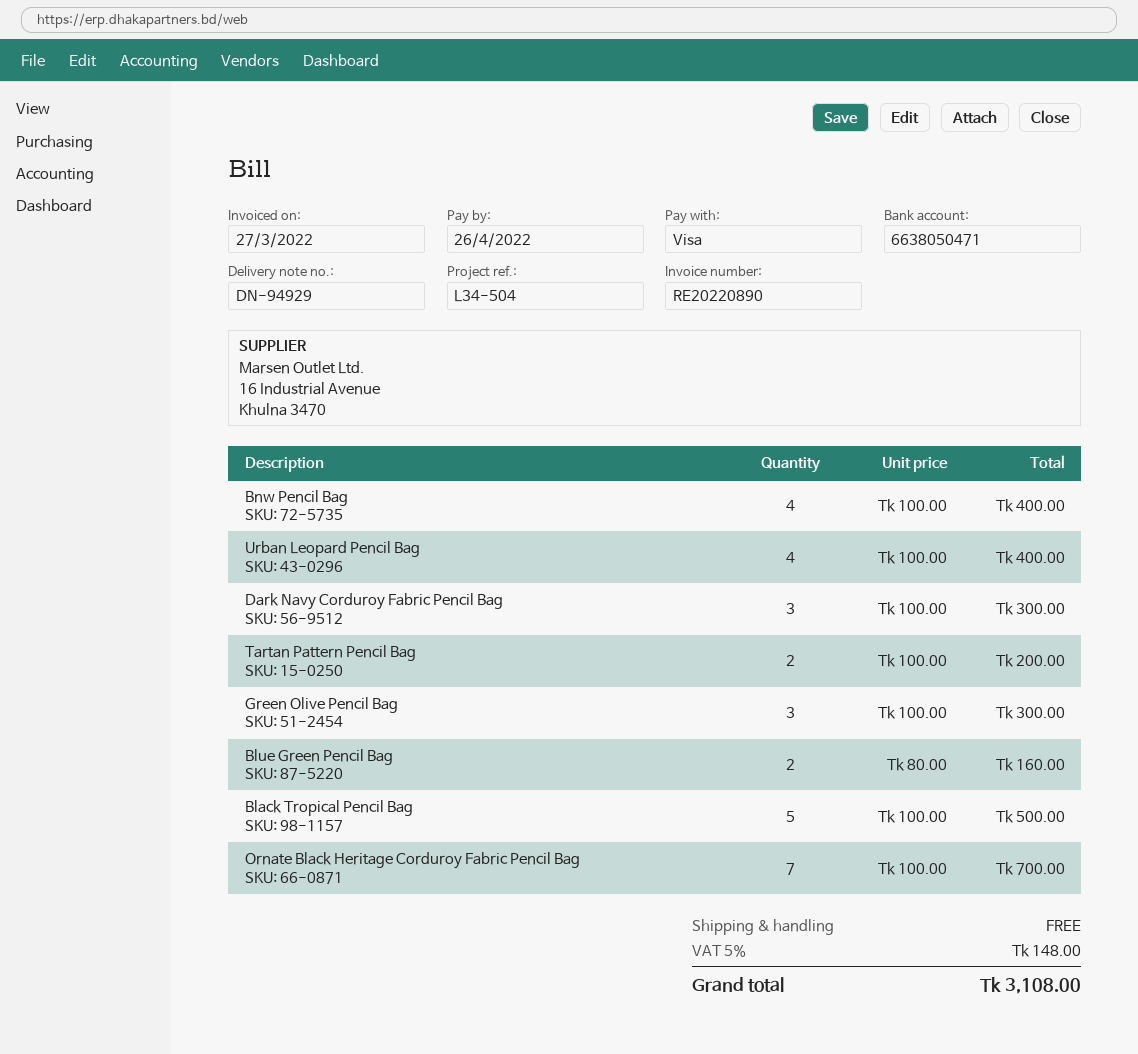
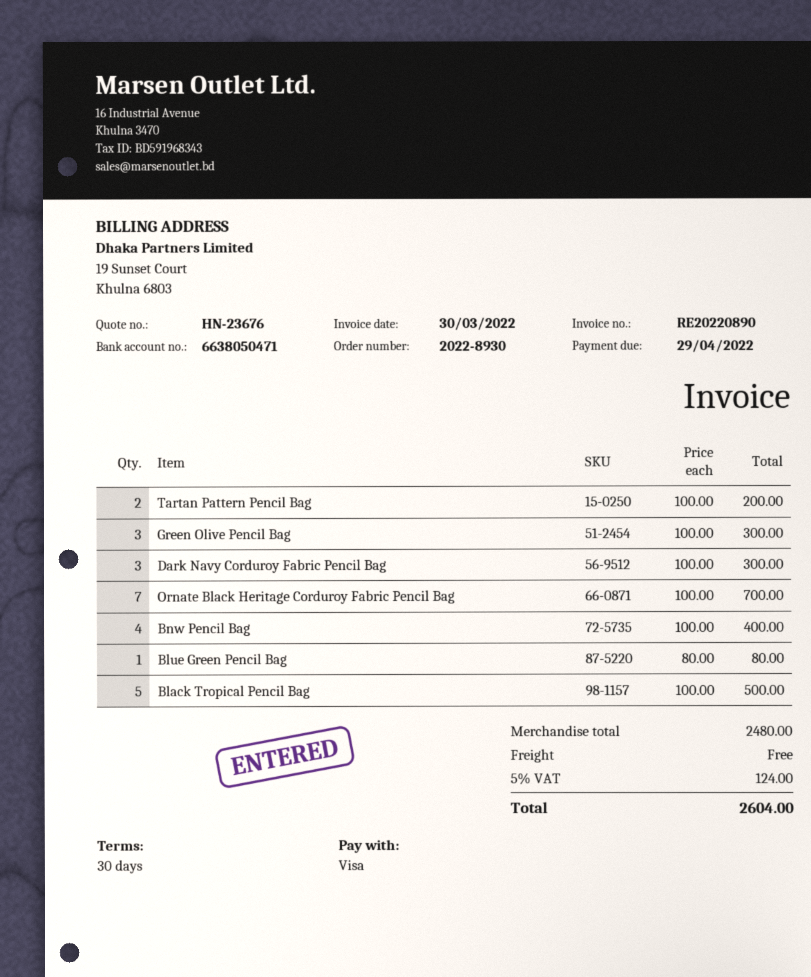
invoice date: 2022-03-27 -> 2022-03-30
due date: 2022-04-26 -> 2022-04-29
Urban Leopard Pencil Bag: 4 x 100.00 = 400.00 -> none
Blue Green Pencil Bag: 2 x 80.00 = 160.00 -> 1 x 80.00 = 80.00
tax: 5% = 148.00 -> 5% = 124.00
total: 3108.00 -> 2604.00

